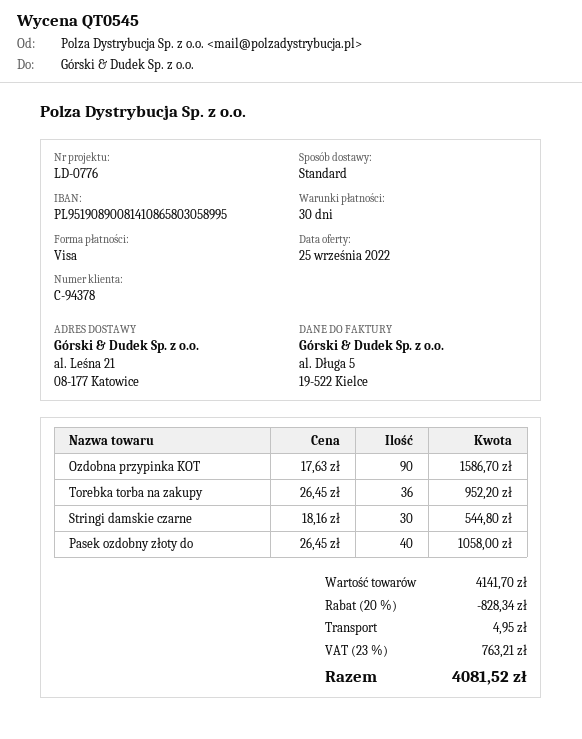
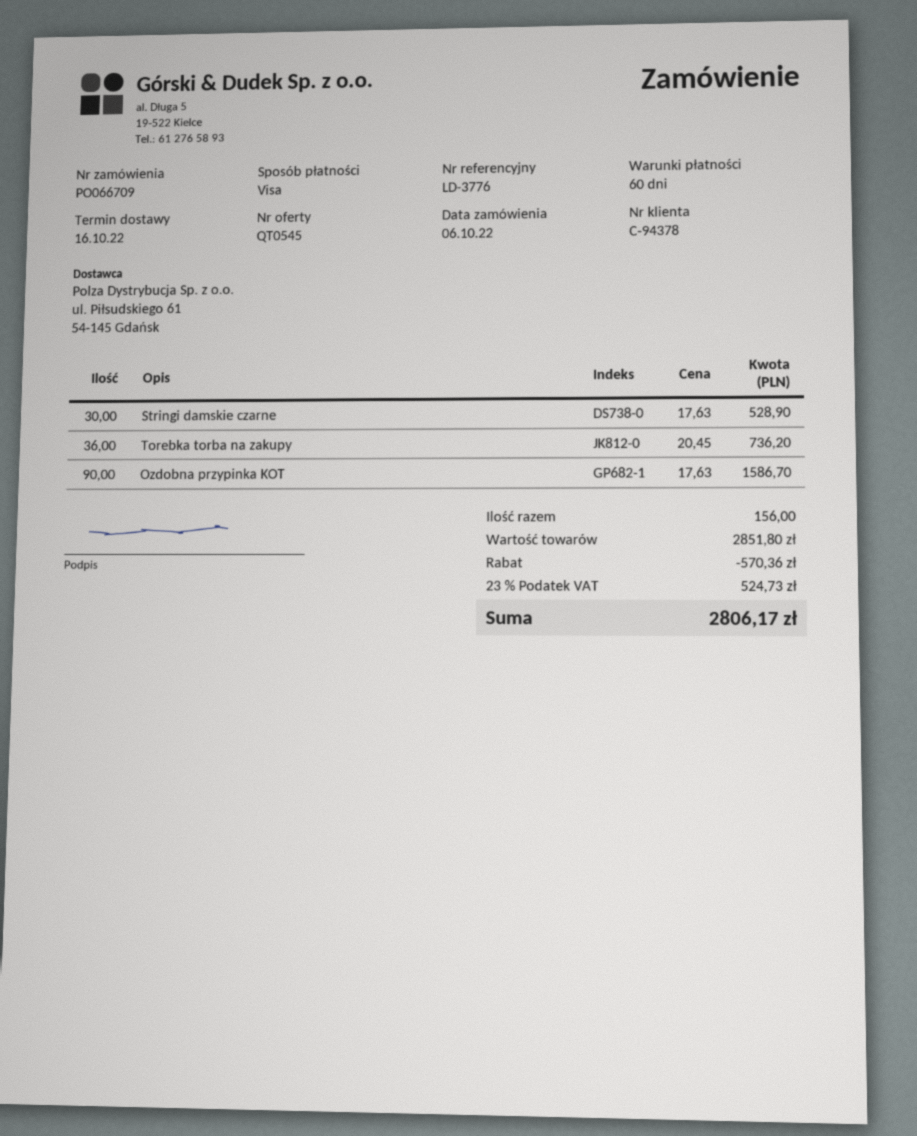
payment terms: 30 days -> 60 days
reference: LD-0776 -> LD-3776
Torebka torba na zakupy: 36 x 26.45 = 952.20 -> 36 x 20.45 = 736.20
Stringi damskie czarne: 30 x 18.16 = 544.80 -> 30 x 17.63 = 528.90
Pasek ozdobny złoty do: 40 x 26.45 = 1058.00 -> none
subtotal: 4141.70 -> 2851.80
discount: 828.34 -> 570.36
shipping: 4.95 -> none
tax: 23% = 763.21 -> 23% = 524.73
total: 4081.52 -> 2806.17

